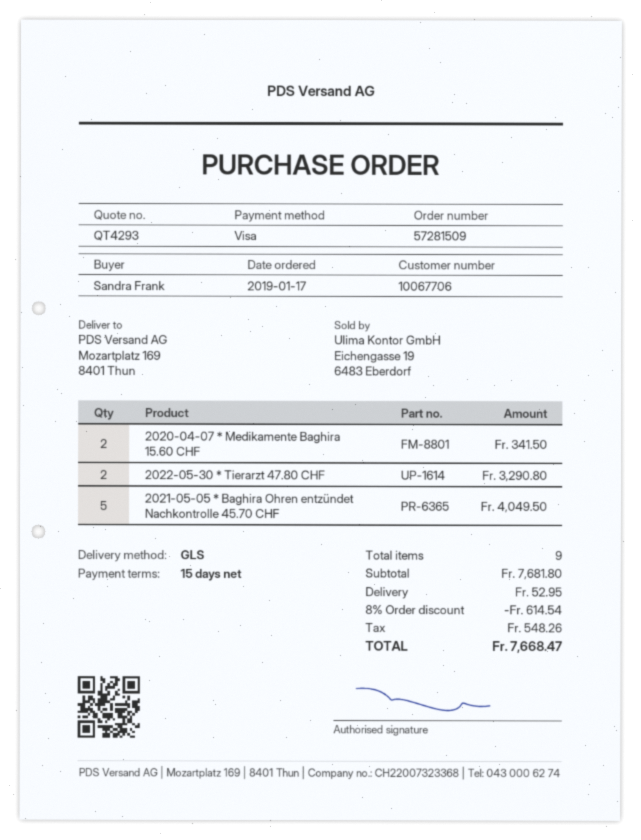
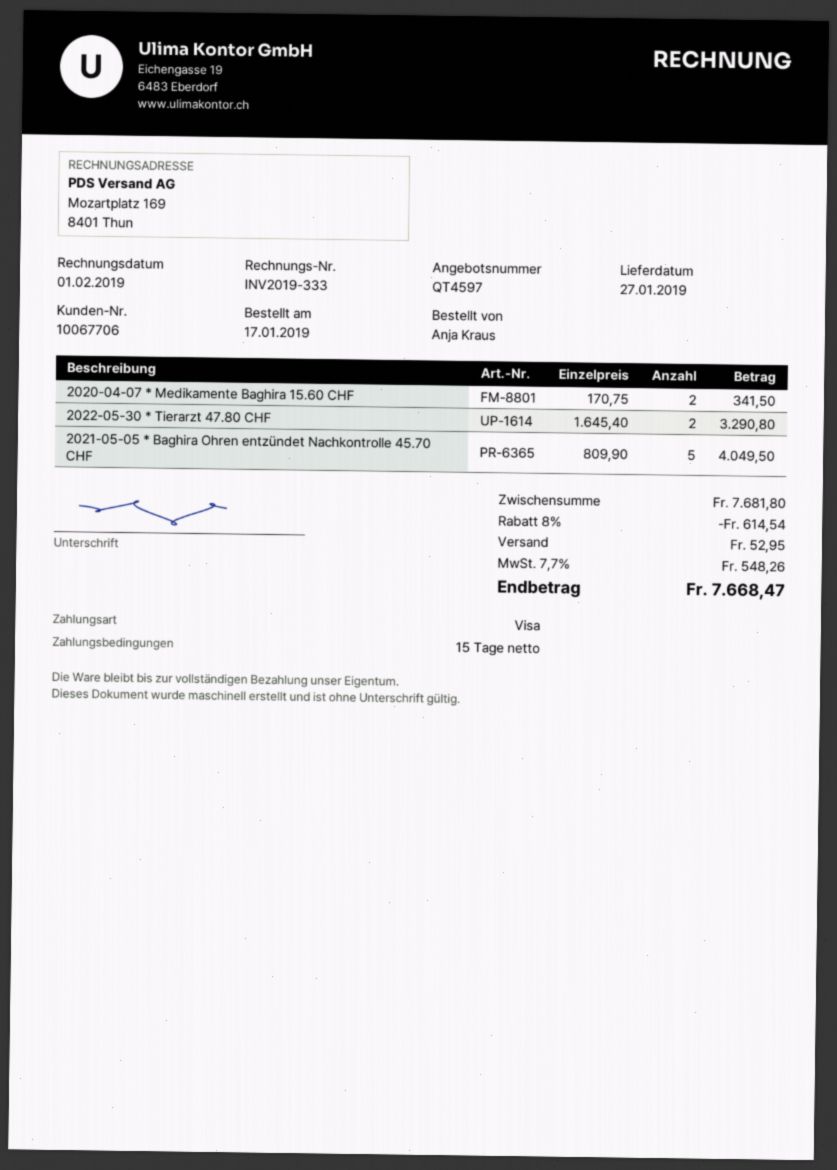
quote number: QT4293 -> QT4597
ordered by: Sandra Frank -> Anja Kraus

